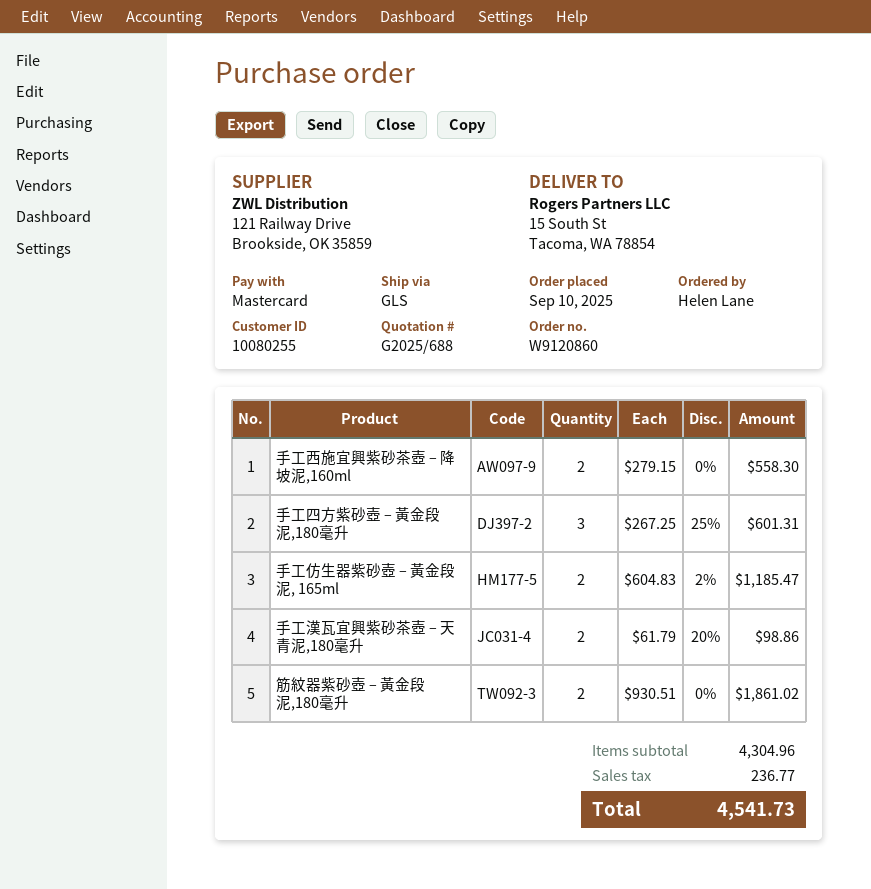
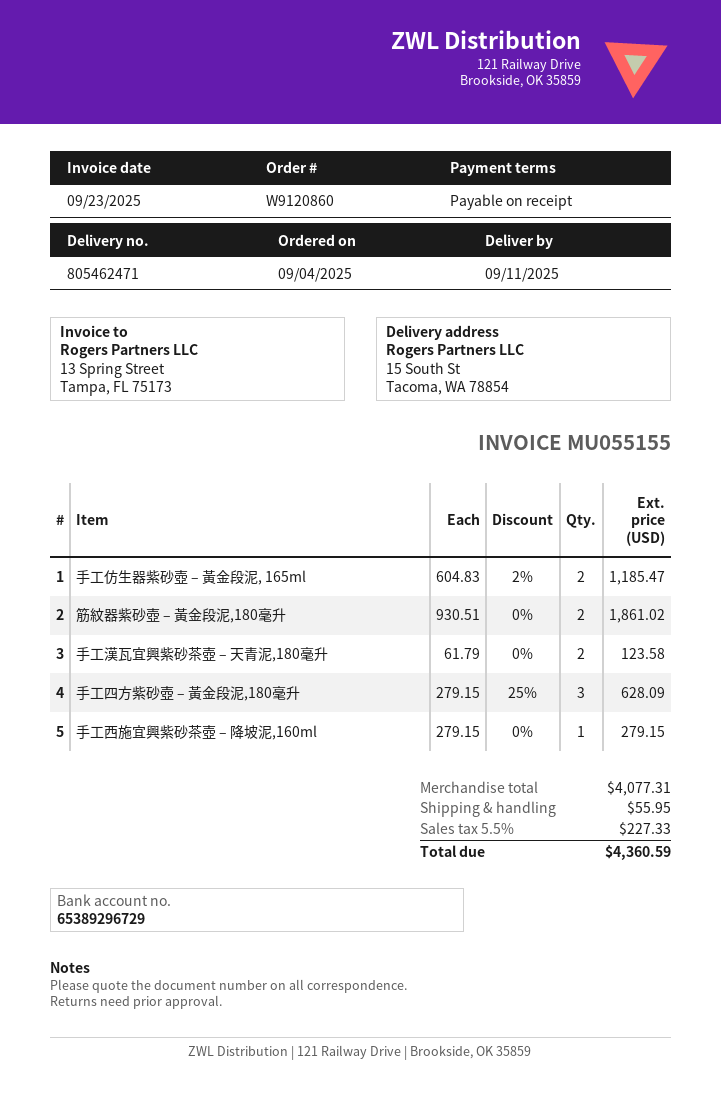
order date: 2025-09-10 -> 2025-09-04
手工西施宜興紫砂茶壺 – 降坡泥,160ml: 2 x 279.15 = 558.30 -> 1 x 279.15 = 279.15
手工四方紫砂壺 – 黃金段泥,180毫升: 3 x 267.25 - 25% = 601.31 -> 3 x 279.15 - 25% = 628.09
手工漢瓦宜興紫砂茶壺 – 天青泥,180毫升: 2 x 61.79 - 20% = 98.86 -> 2 x 61.79 = 123.58
subtotal: 4304.96 -> 4077.31
shipping: none -> 55.95
tax: 236.77 -> 227.33
total: 4541.73 -> 4360.59

